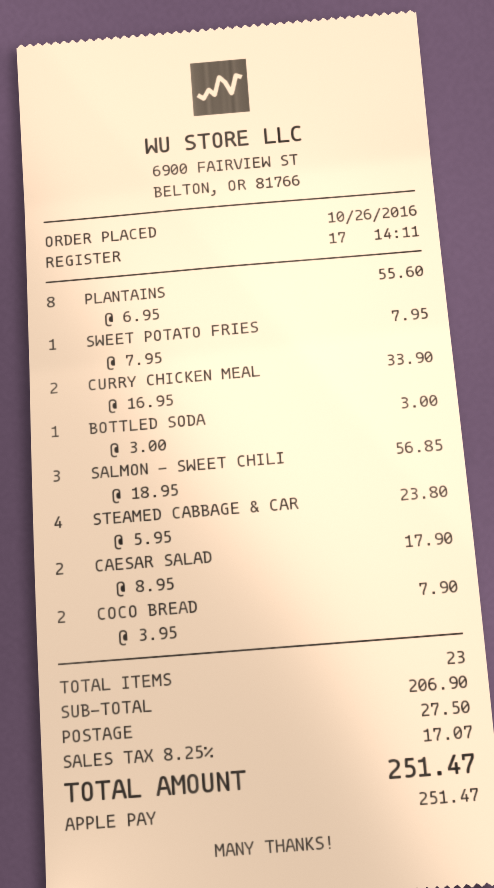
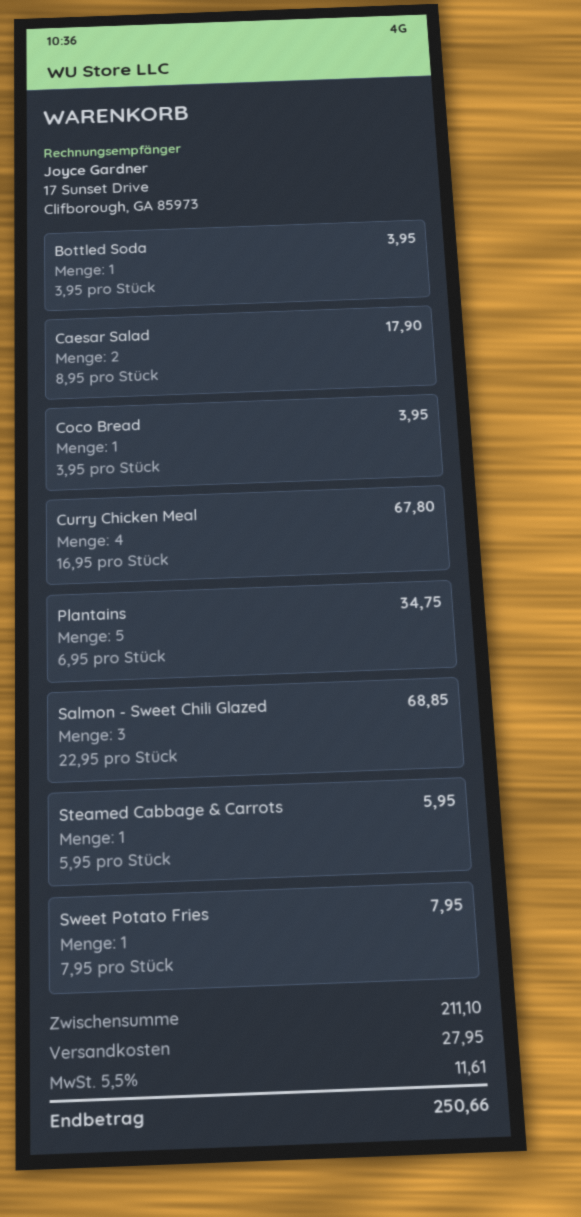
PLANTAINS: 8 x 6.95 = 55.60 -> 5 x 6.95 = 34.75
CURRY CHICKEN MEAL: 2 x 16.95 = 33.90 -> 4 x 16.95 = 67.80
BOTTLED SODA: 1 x 3.00 = 3.00 -> 1 x 3.95 = 3.95
SALMON - SWEET CHILI: 3 x 18.95 = 56.85 -> 3 x 22.95 = 68.85
STEAMED CABBAGE & CAR: 4 x 5.95 = 23.80 -> 1 x 5.95 = 5.95
COCO BREAD: 2 x 3.95 = 7.90 -> 1 x 3.95 = 3.95
subtotal: 206.90 -> 211.10
shipping: 27.50 -> 27.95
tax: 8.25% = 17.07 -> 5.5% = 11.61
total: 251.47 -> 250.66

